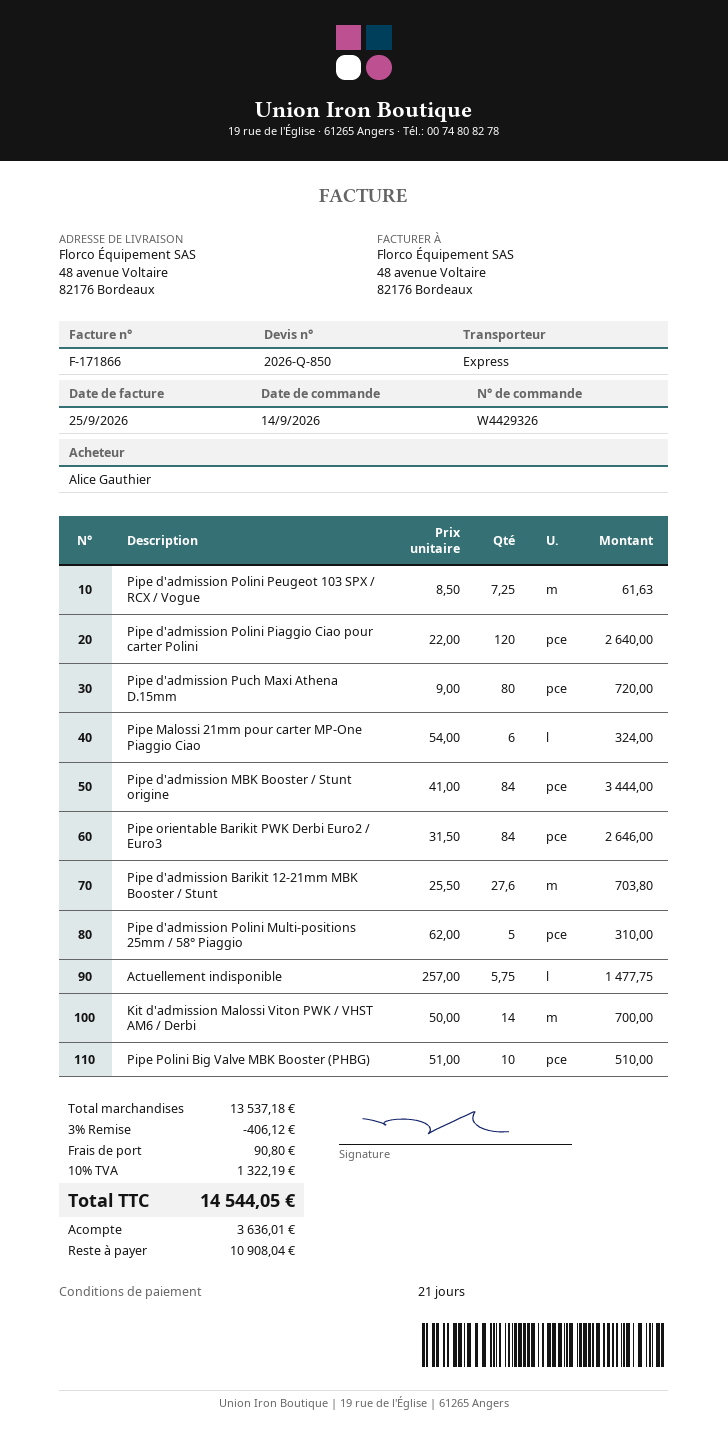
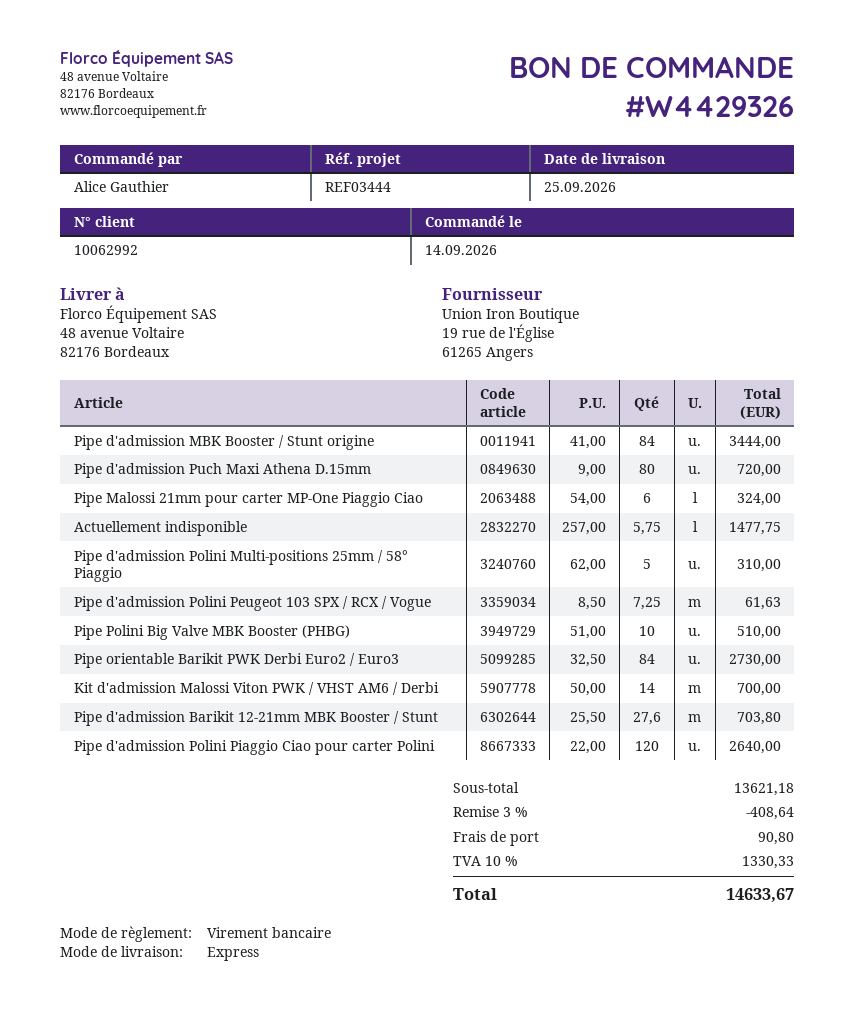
Pipe orientable Barikit PWK Derbi Euro2 / Euro3: 84 x 31.50 = 2646.00 -> 84 x 32.50 = 2730.00
subtotal: 13537.18 -> 13621.18
discount: 3% = 406.12 -> 3% = 408.64
tax: 10% = 1322.19 -> 10% = 1330.33
total: 14544.05 -> 14633.67

